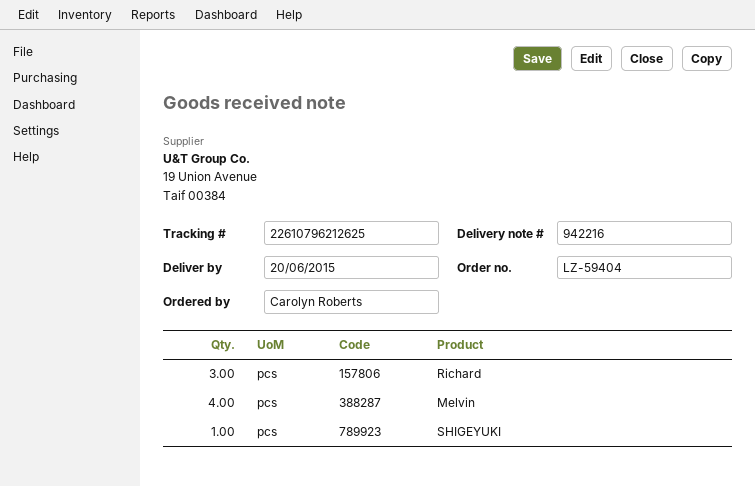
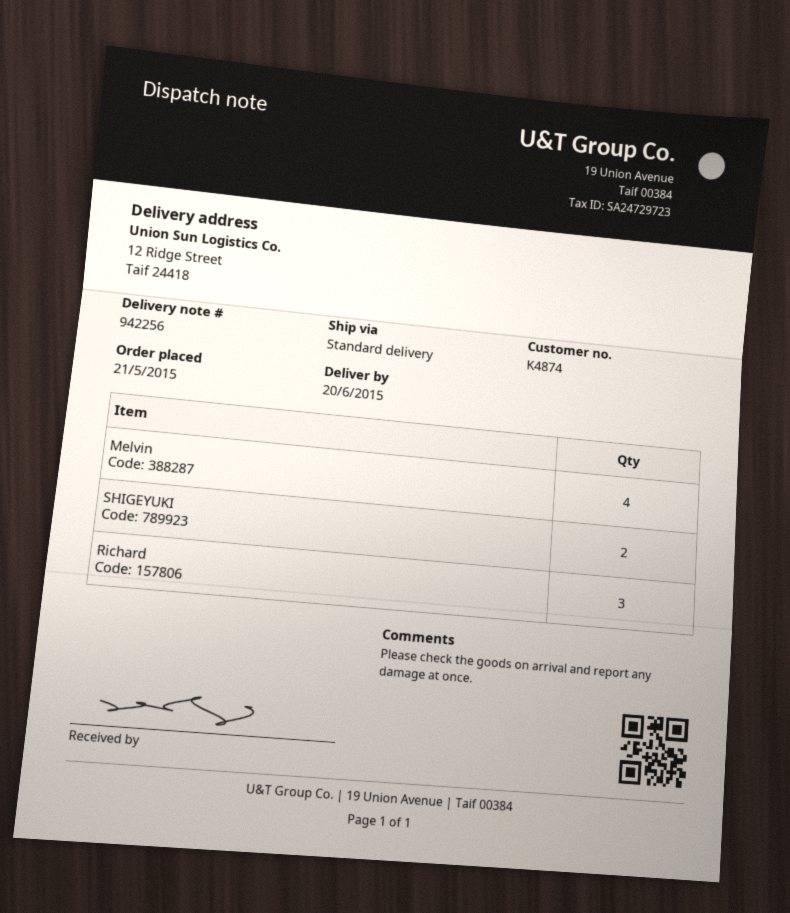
delivery note number: 942216 -> 942256
SHIGEYUKI: 1 -> 2

